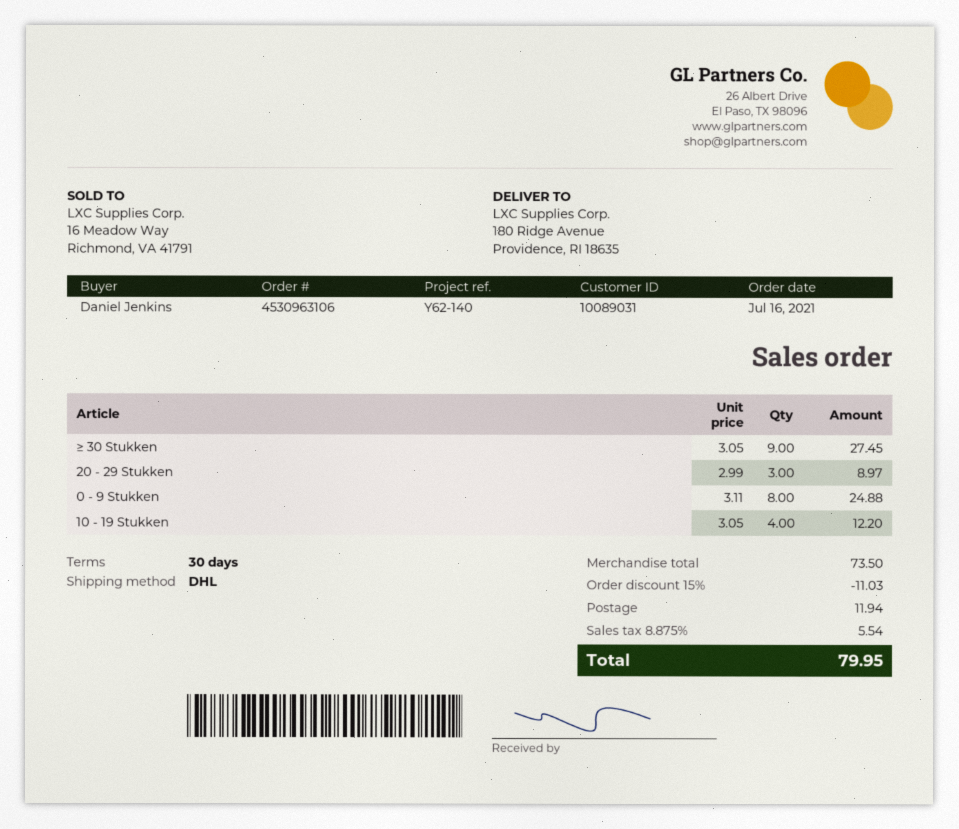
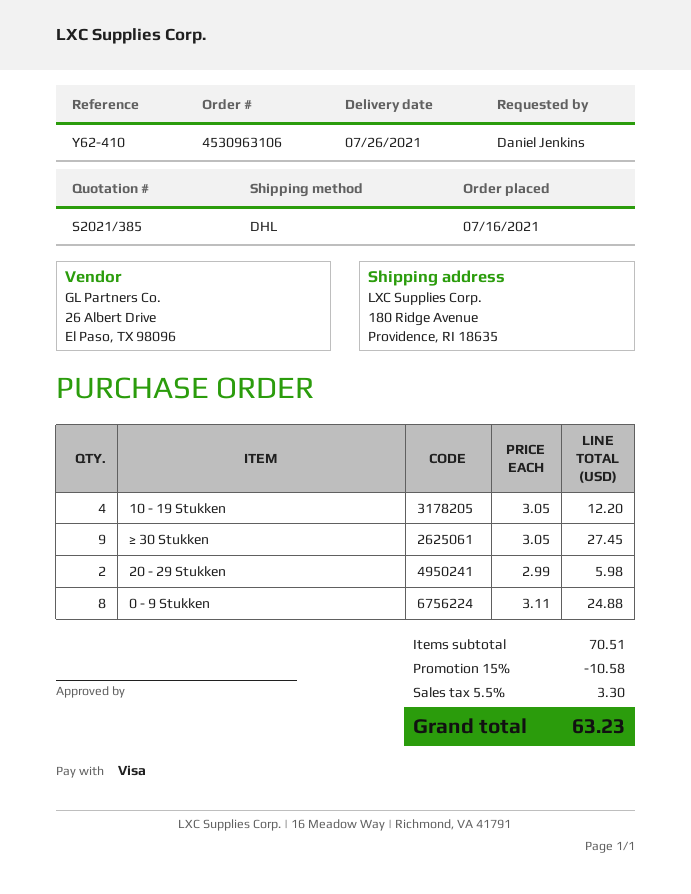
reference: Y62-140 -> Y62-410
20 - 29 Stukken: 3 x 2.99 = 8.97 -> 2 x 2.99 = 5.98
subtotal: 73.50 -> 70.51
discount: 15% = 11.03 -> 15% = 10.58
shipping: 11.94 -> none
tax: 8.875% = 5.54 -> 5.5% = 3.30
total: 79.95 -> 63.23

